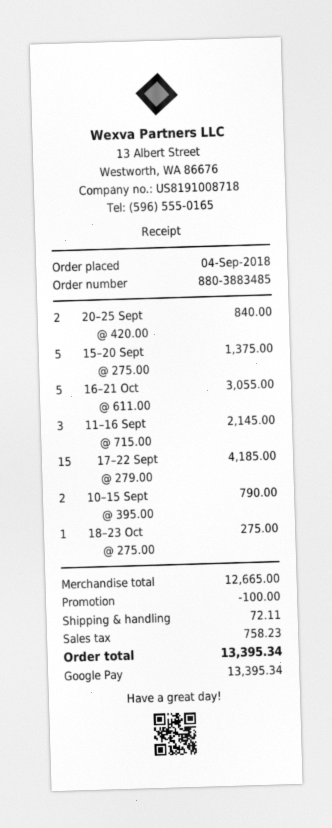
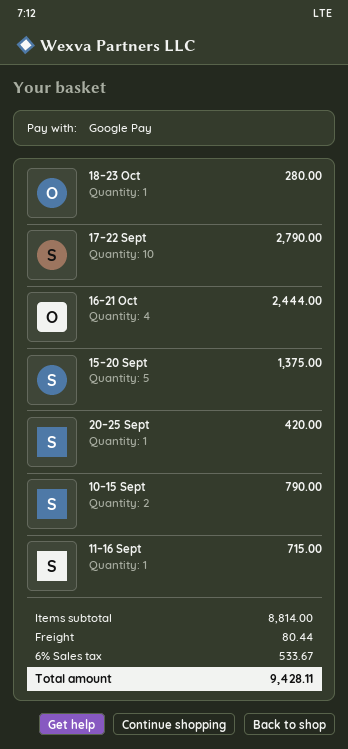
20–25 Sept: 2 for 840.00 -> 1 for 420.00
16–21 Oct: 5 for 3055.00 -> 4 for 2444.00
11–16 Sept: 3 for 2145.00 -> 1 for 715.00
17–22 Sept: 15 for 4185.00 -> 10 for 2790.00
18–23 Oct: 1 for 275.00 -> 1 for 280.00
subtotal: 12665.00 -> 8814.00
discount: 100.00 -> none
shipping: 72.11 -> 80.44
tax: 758.23 -> 533.67
total: 13395.34 -> 9428.11

